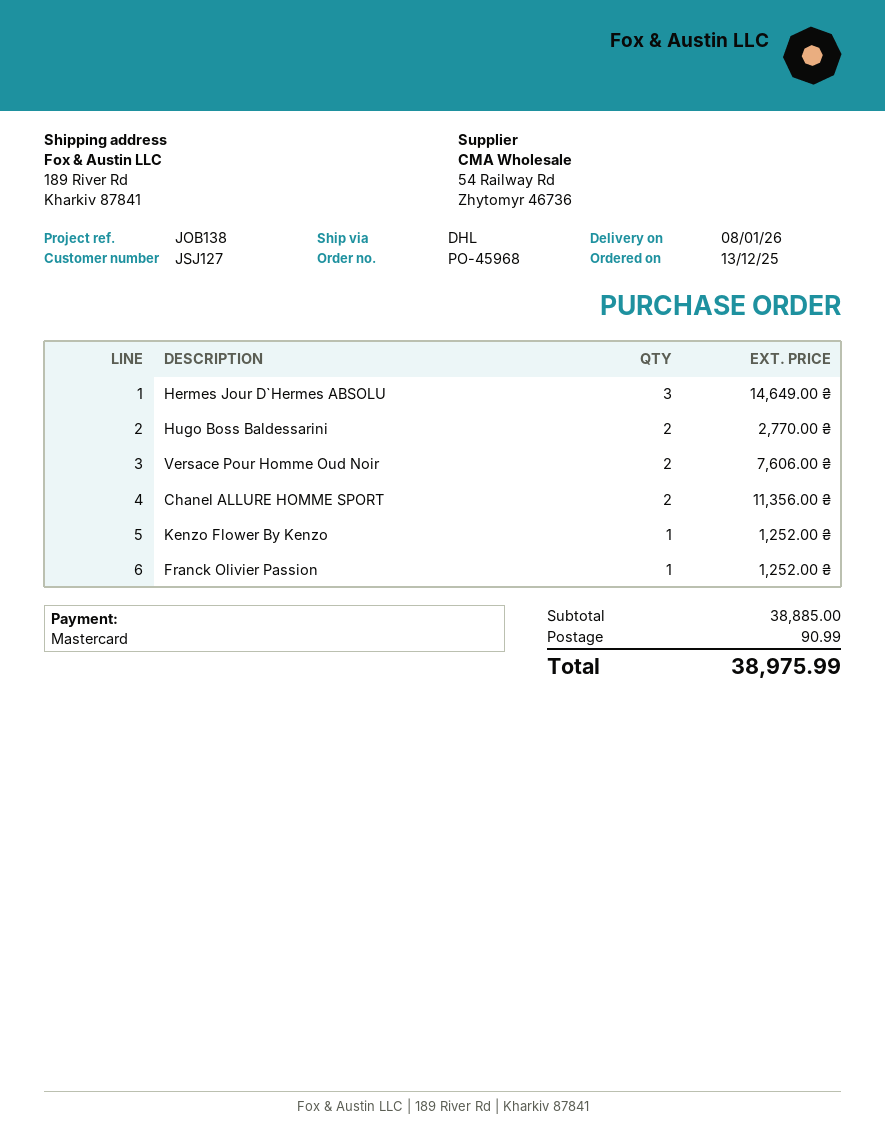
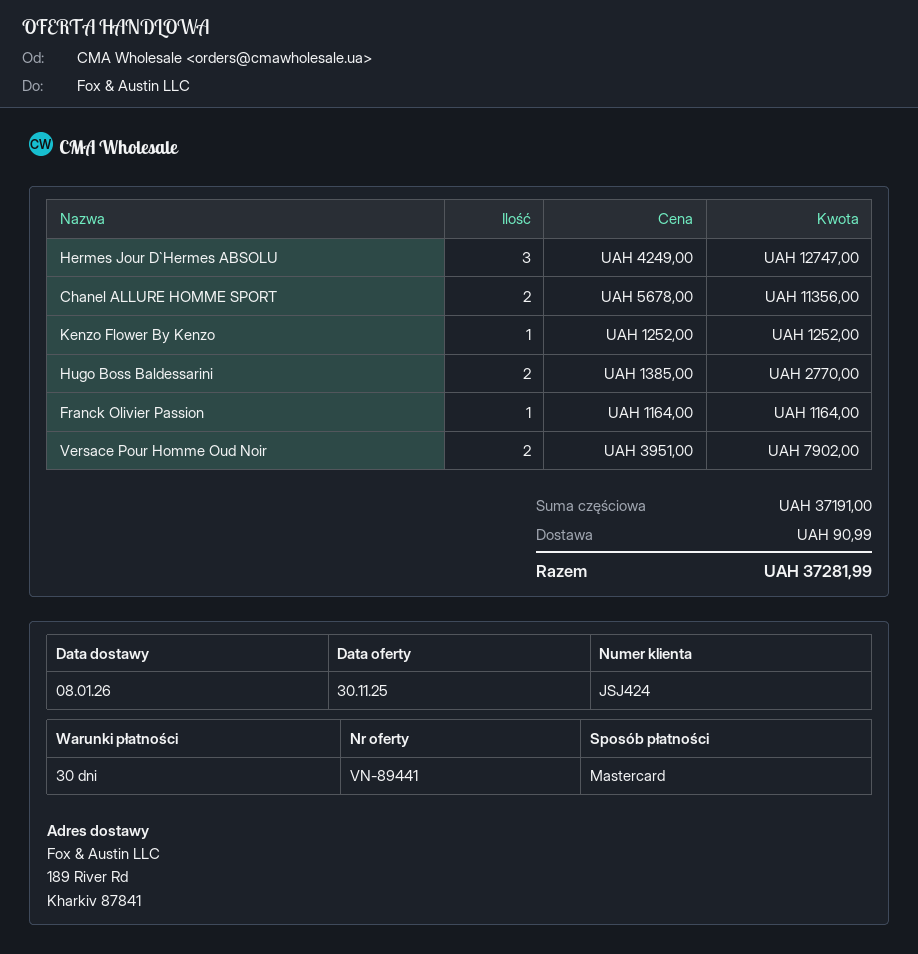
customer number: JSJ127 -> JSJ424
Hermes Jour D`Hermes ABSOLU: 3 for 14649.00 -> 3 for 12747.00
Versace Pour Homme Oud Noir: 2 for 7606.00 -> 2 for 7902.00
Franck Olivier Passion: 1 for 1252.00 -> 1 for 1164.00
subtotal: 38885.00 -> 37191.00
total: 38975.99 -> 37281.99

